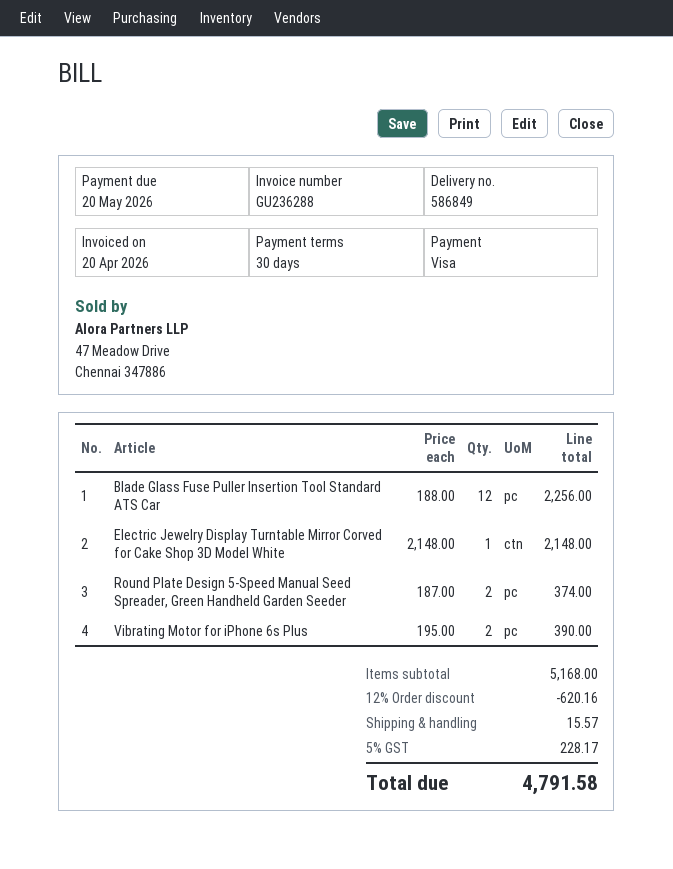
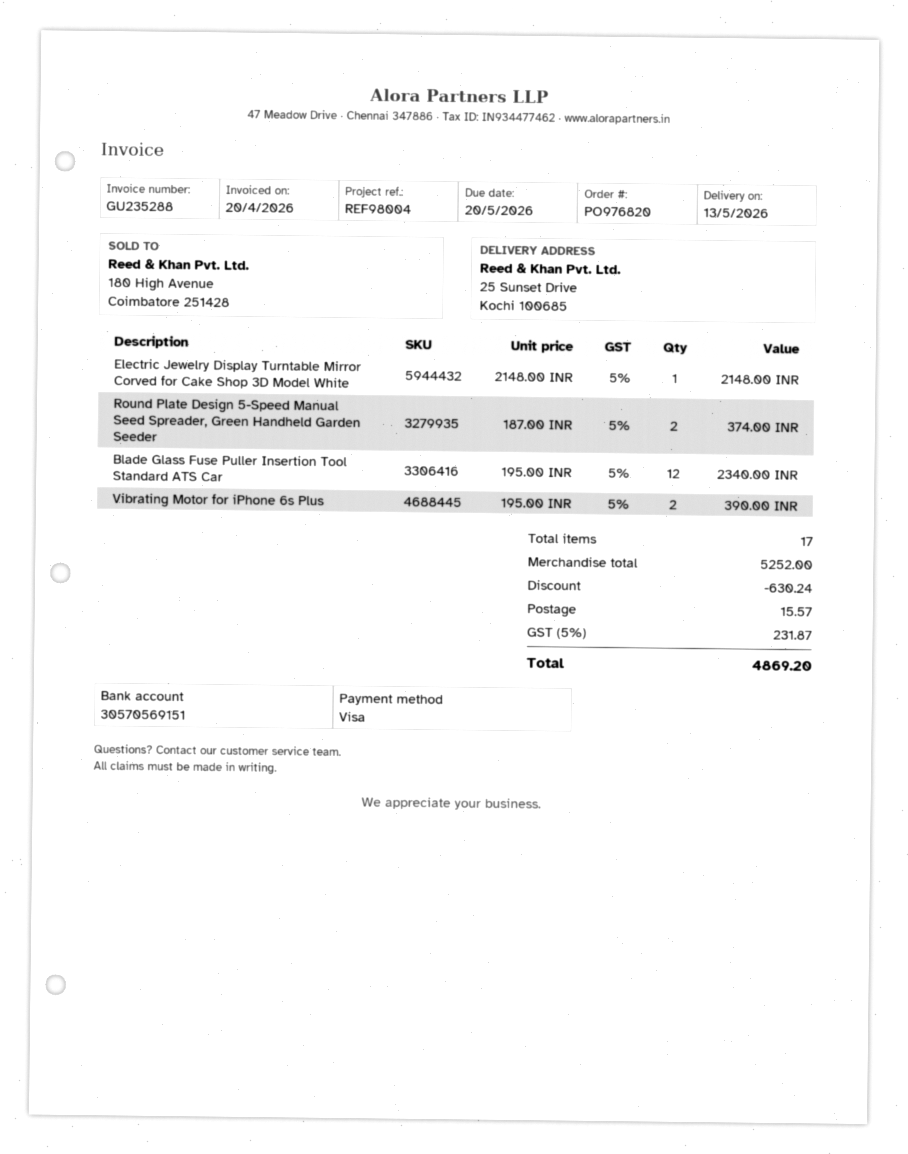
invoice number: GU236288 -> GU235288
Blade Glass Fuse Puller Insertion Tool Standard ATS Car: 12 x 188.00 = 2256.00 -> 12 x 195.00 = 2340.00
subtotal: 5168.00 -> 5252.00
discount: 620.16 -> 630.24
tax: 5% = 228.17 -> 5% = 231.87
total: 4791.58 -> 4869.20

